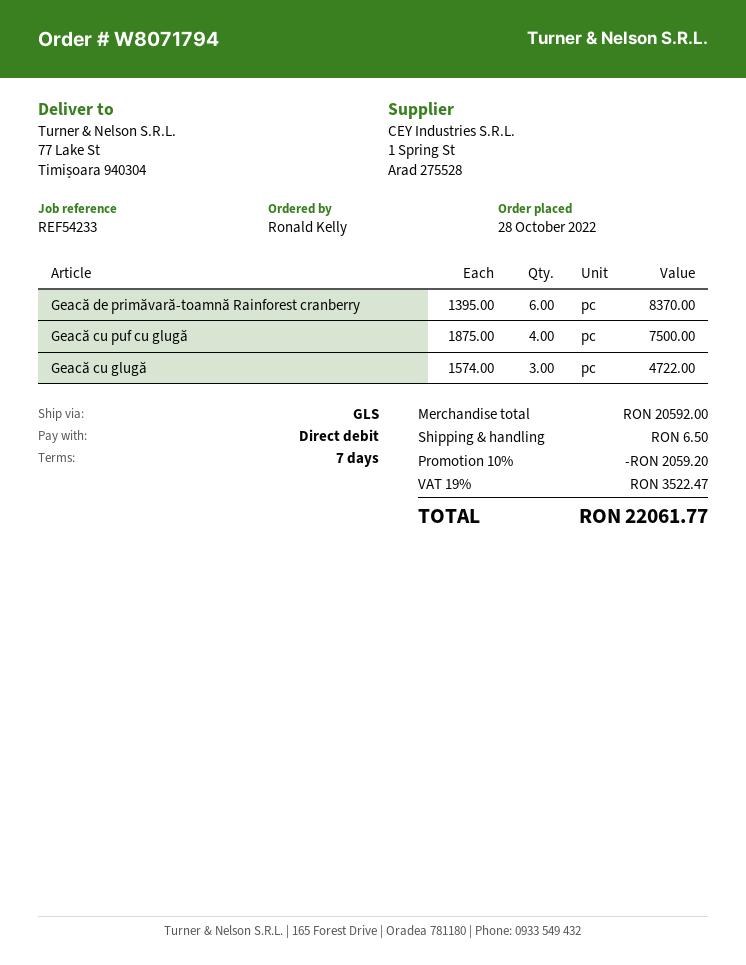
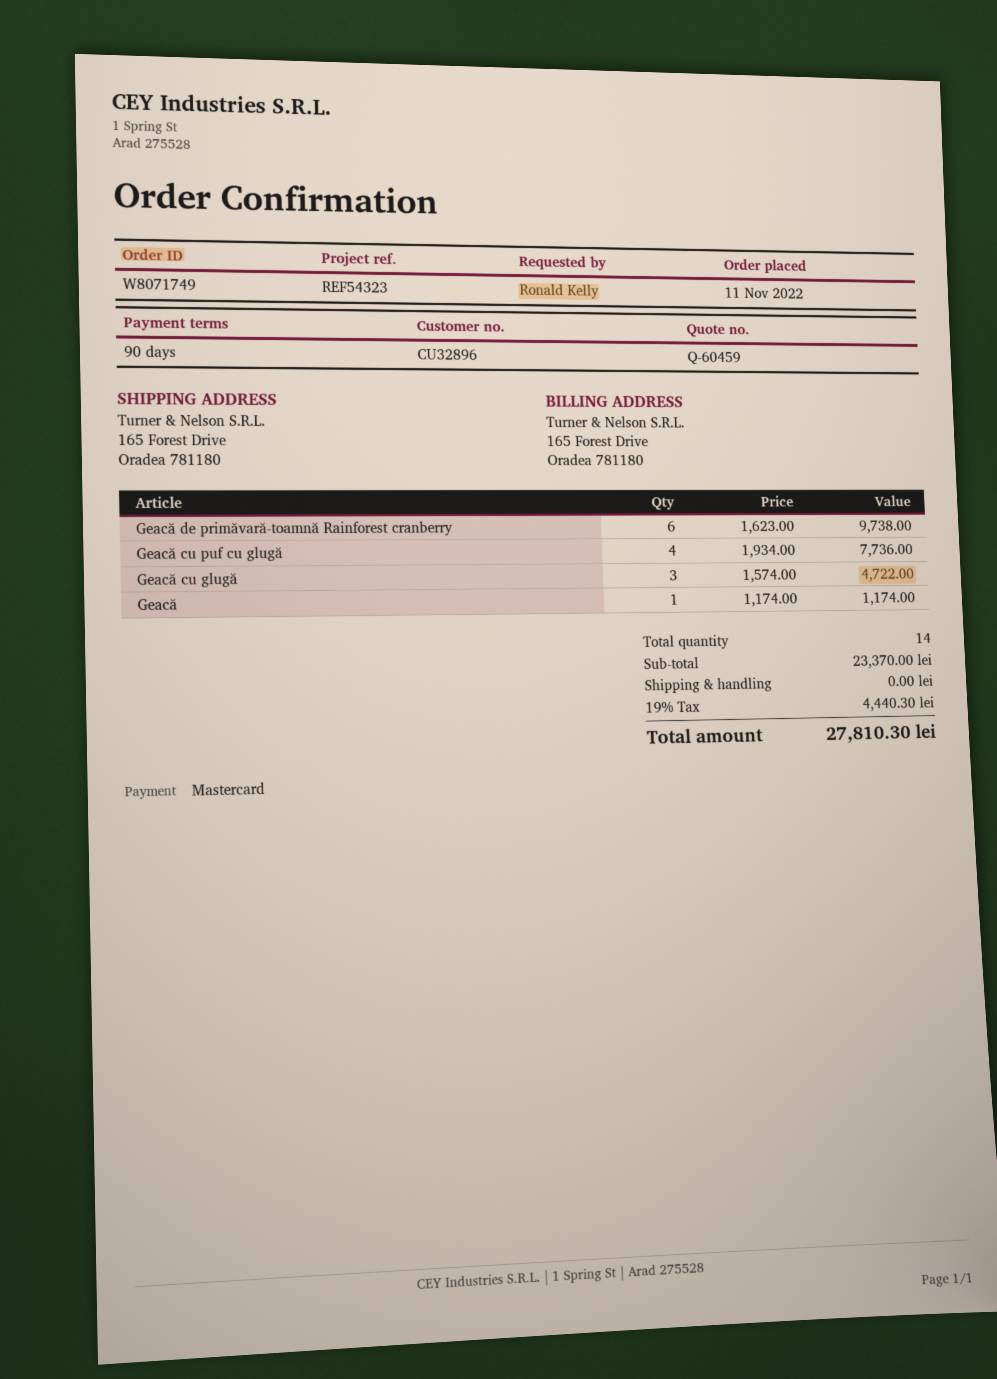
order number: W8071794 -> W8071749
order date: 2022-10-28 -> 2022-11-11
payment terms: 7 days -> 90 days
reference: REF54233 -> REF54323
payment method: direct debit -> Mastercard
ship to: 77 Lake St, Timișoara 940304 -> 165 Forest Drive, Oradea 781180
Geacă de primăvară-toamnă Rainforest cranberry: 6 x 1395.00 = 8370.00 -> 6 x 1623.00 = 9738.00
Geacă cu puf cu glugă: 4 x 1875.00 = 7500.00 -> 4 x 1934.00 = 7736.00
Geacă: none -> 1 x 1174.00 = 1174.00
subtotal: 20592.00 -> 23370.00
discount: 10% = 2059.20 -> none
shipping: 6.50 -> 0.00
tax: 19% = 3522.47 -> 19% = 4440.30
total: 22061.77 -> 27810.30

